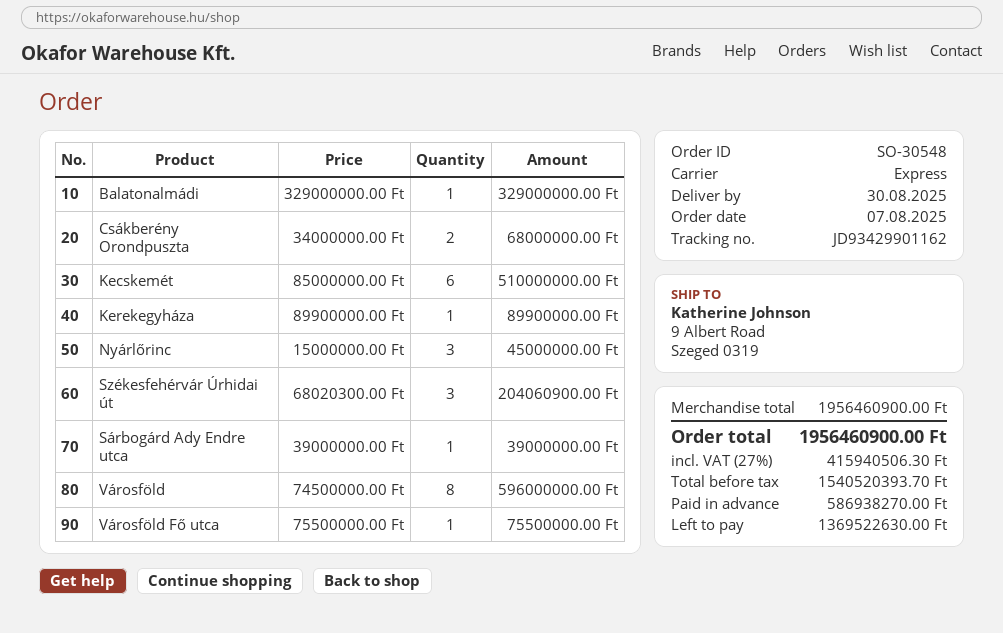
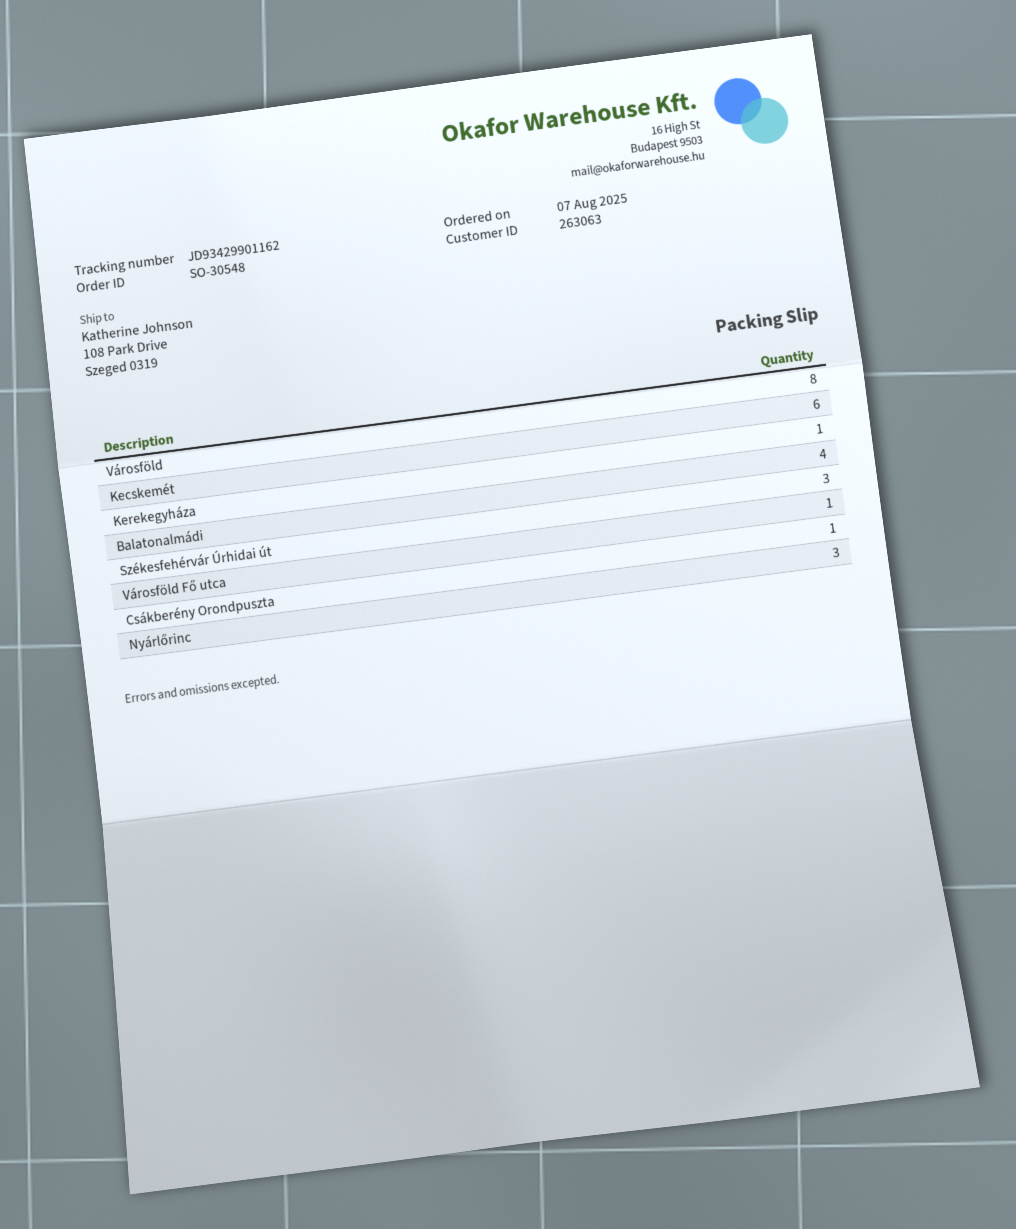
ship to: 9 Albert Road, Szeged 0319 -> 108 Park Drive, Szeged 0319
Balatonalmádi: 1 -> 4
Csákberény Orondpuszta: 2 -> 1
Sárbogárd Ady Endre utca: 1 -> none

